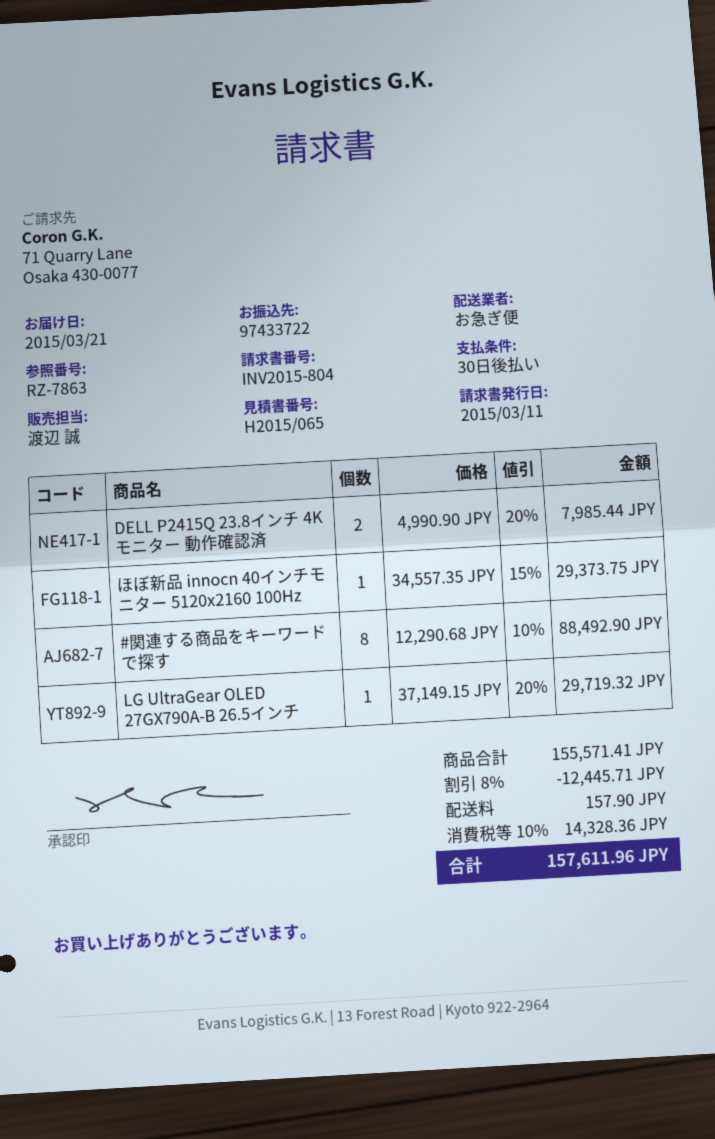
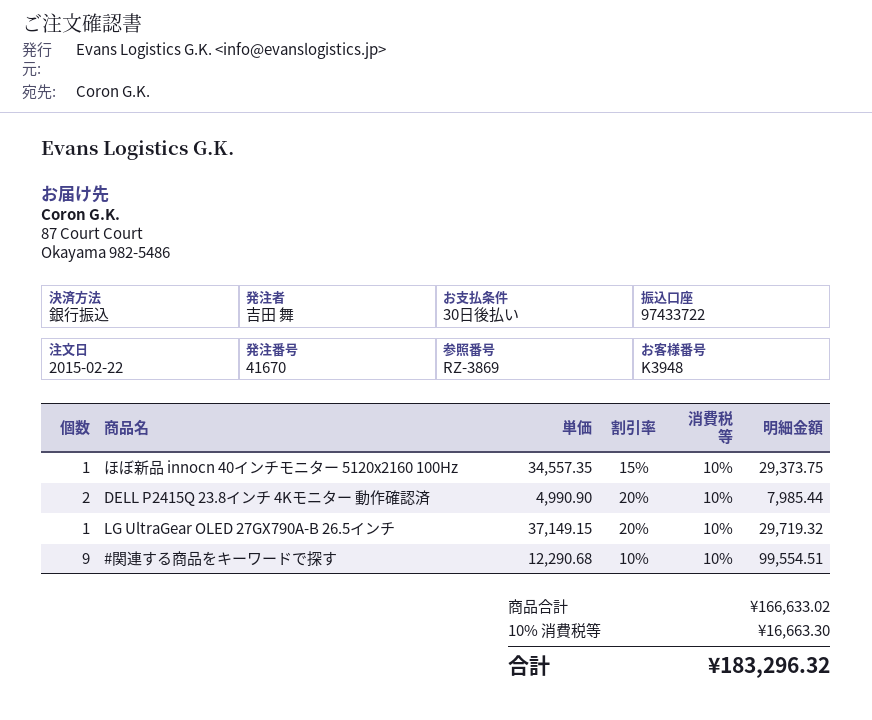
reference: RZ-7863 -> RZ-3869
#関連する商品をキーワードで探す: 8 x 12290.68 - 10% = 88492.90 -> 9 x 12290.68 - 10% = 99554.51
subtotal: 155571.41 -> 166633.02
discount: 8% = 12445.71 -> none
shipping: 157.90 -> none
tax: 10% = 14328.36 -> 10% = 16663.30
total: 157611.96 -> 183296.32

